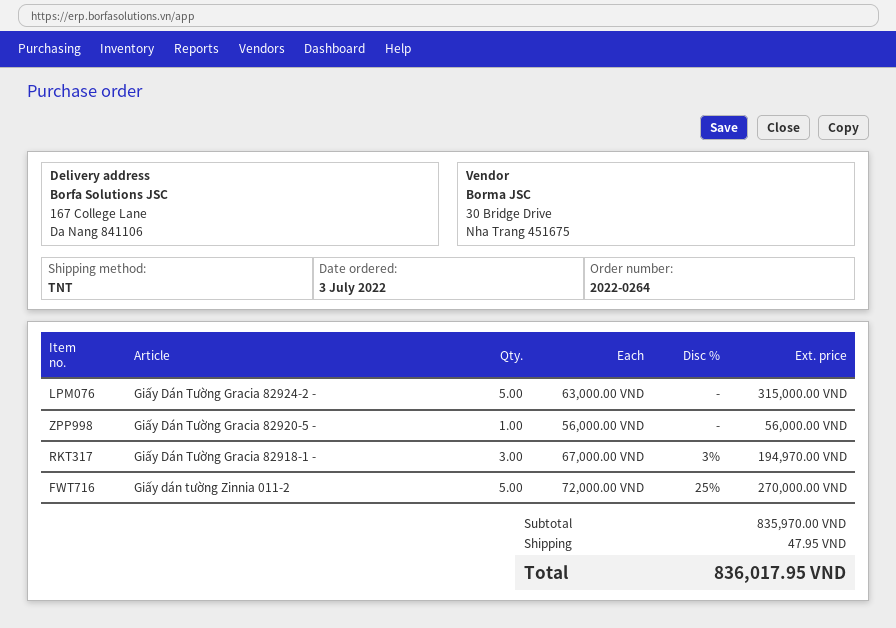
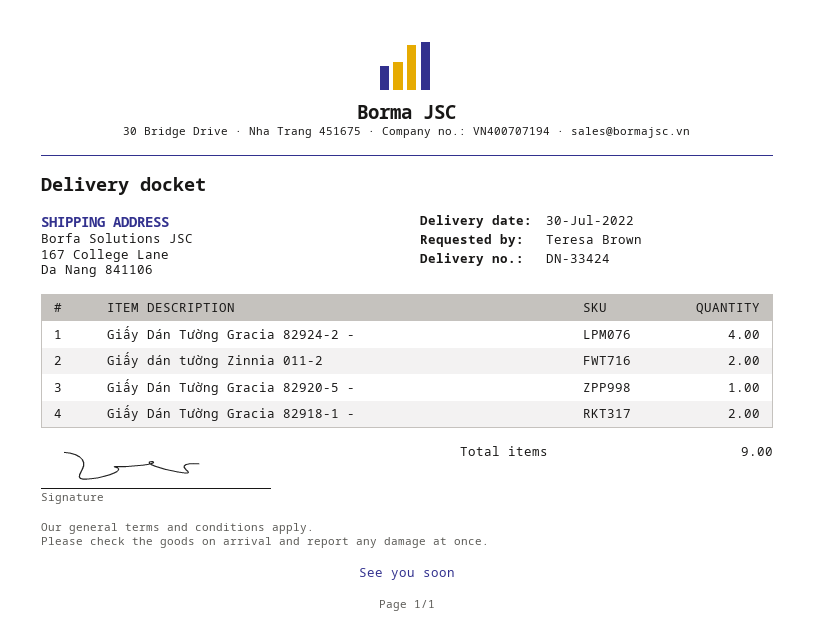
Giấy Dán Tường Gracia 82924-2 -: 5 -> 4
Giấy Dán Tường Gracia 82918-1 -: 3 -> 2
Giấy dán tường Zinnia 011-2: 5 -> 2

